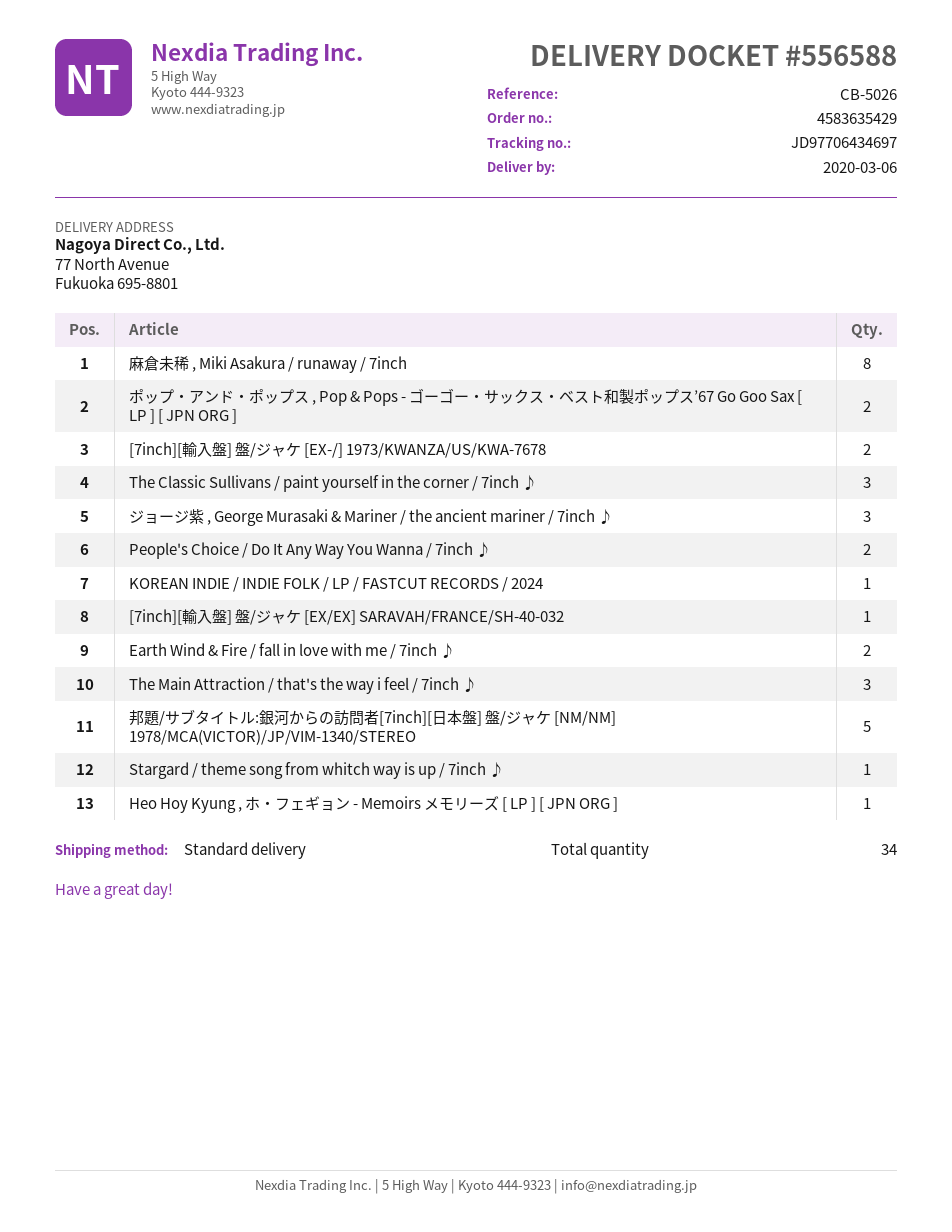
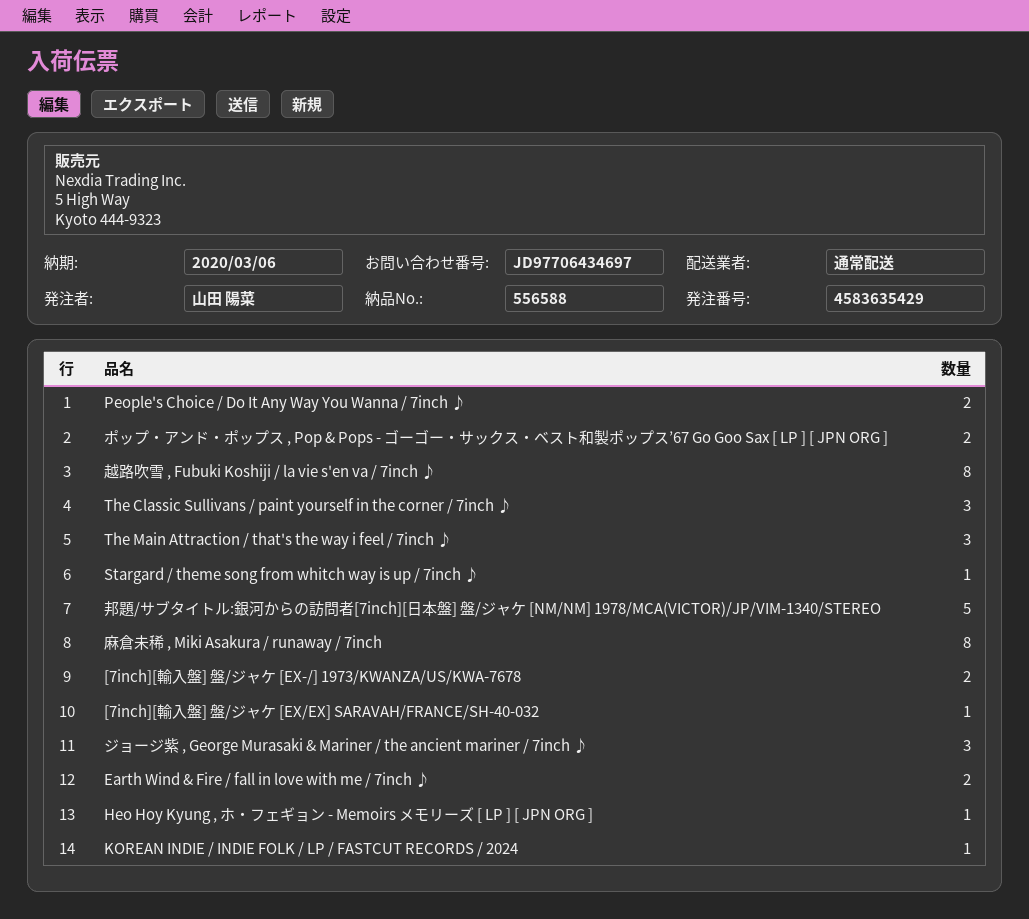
越路吹雪 , Fubuki Koshiji / la vie s'en va / 7inch ♪: none -> 8

